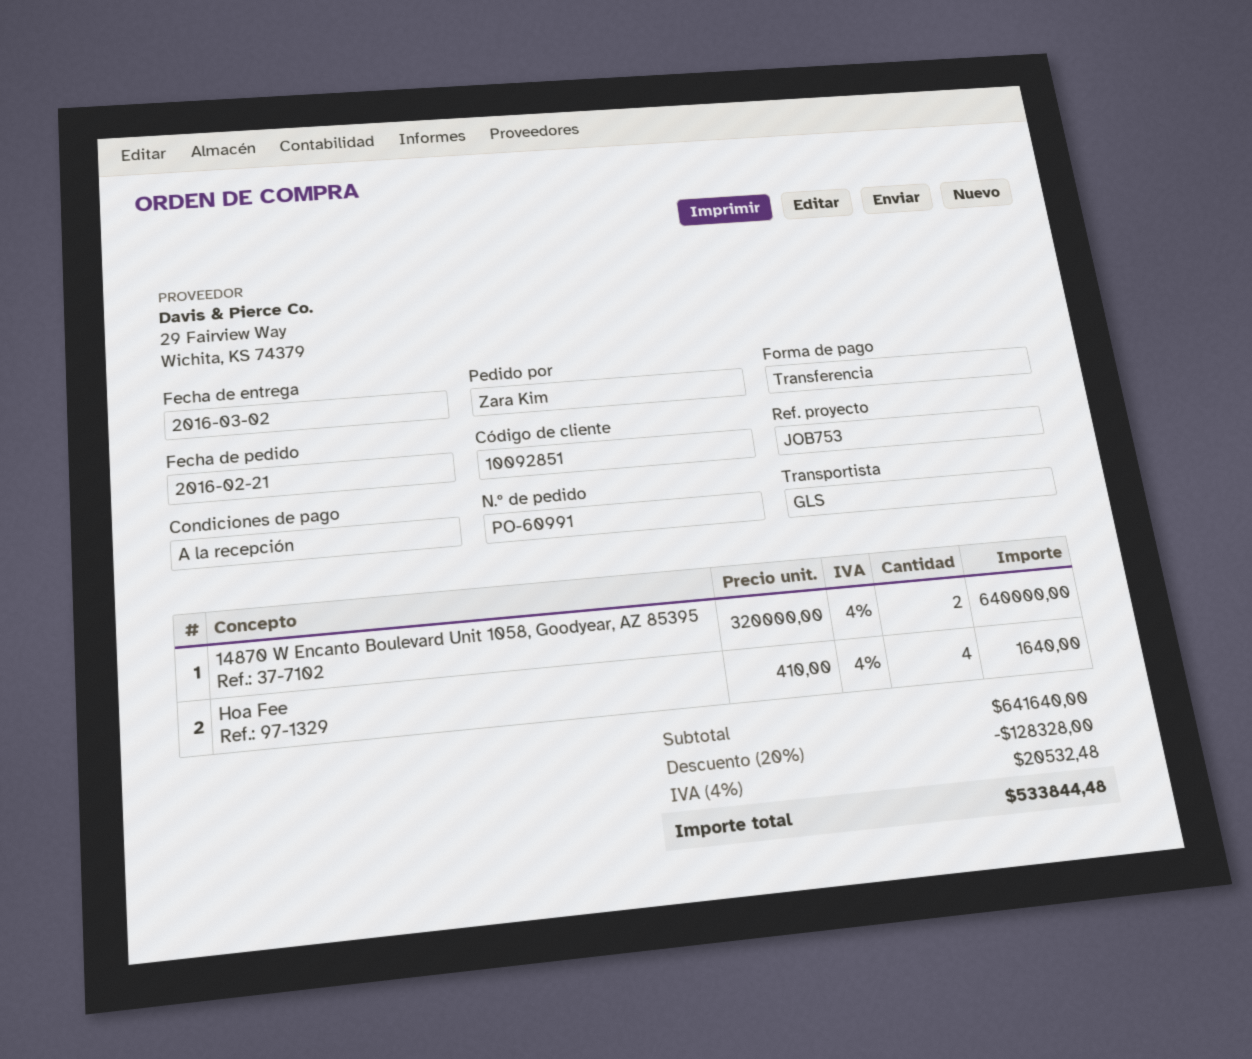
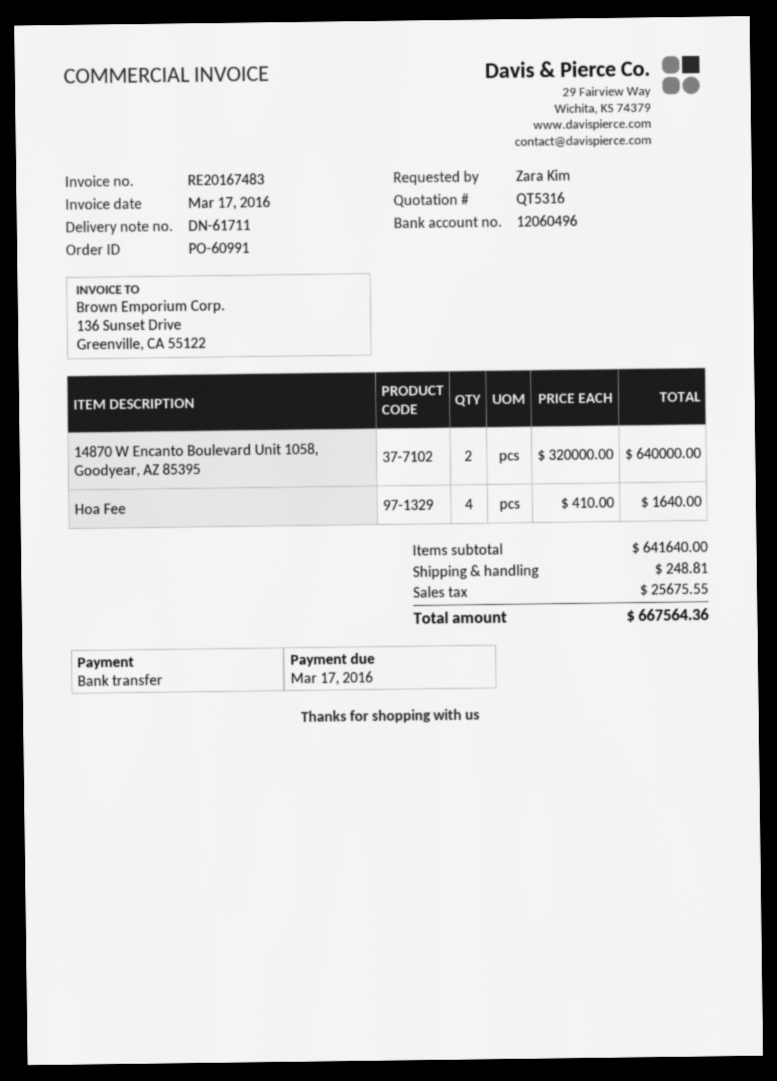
discount: 20% = 128328.00 -> none
shipping: none -> 248.81
tax: 20532.48 -> 25675.55
total: 533844.48 -> 667564.36

